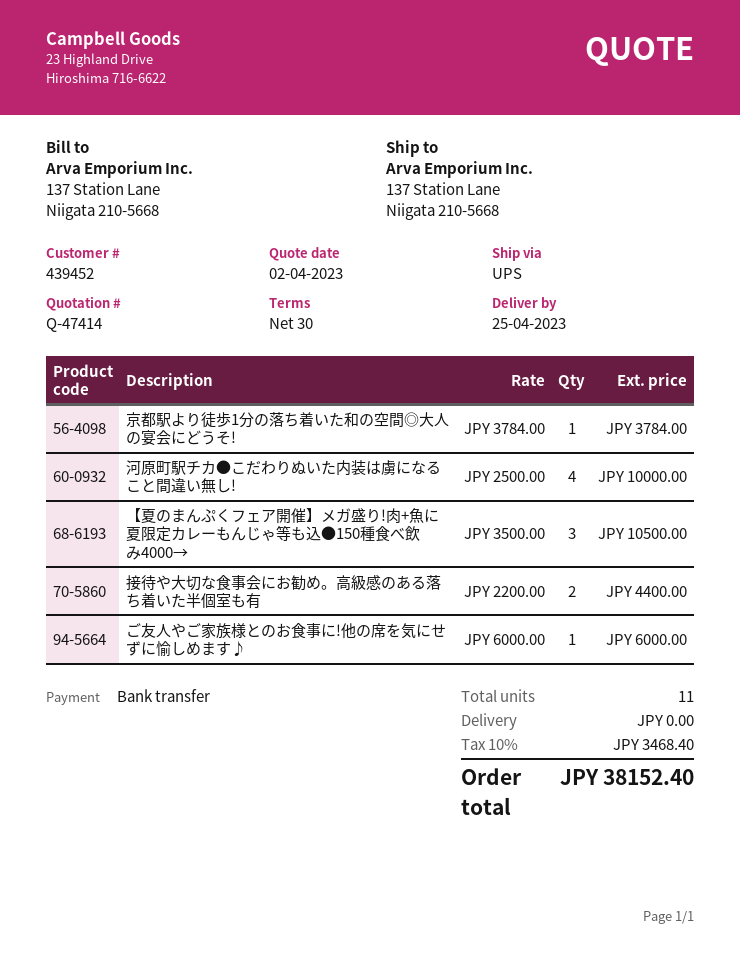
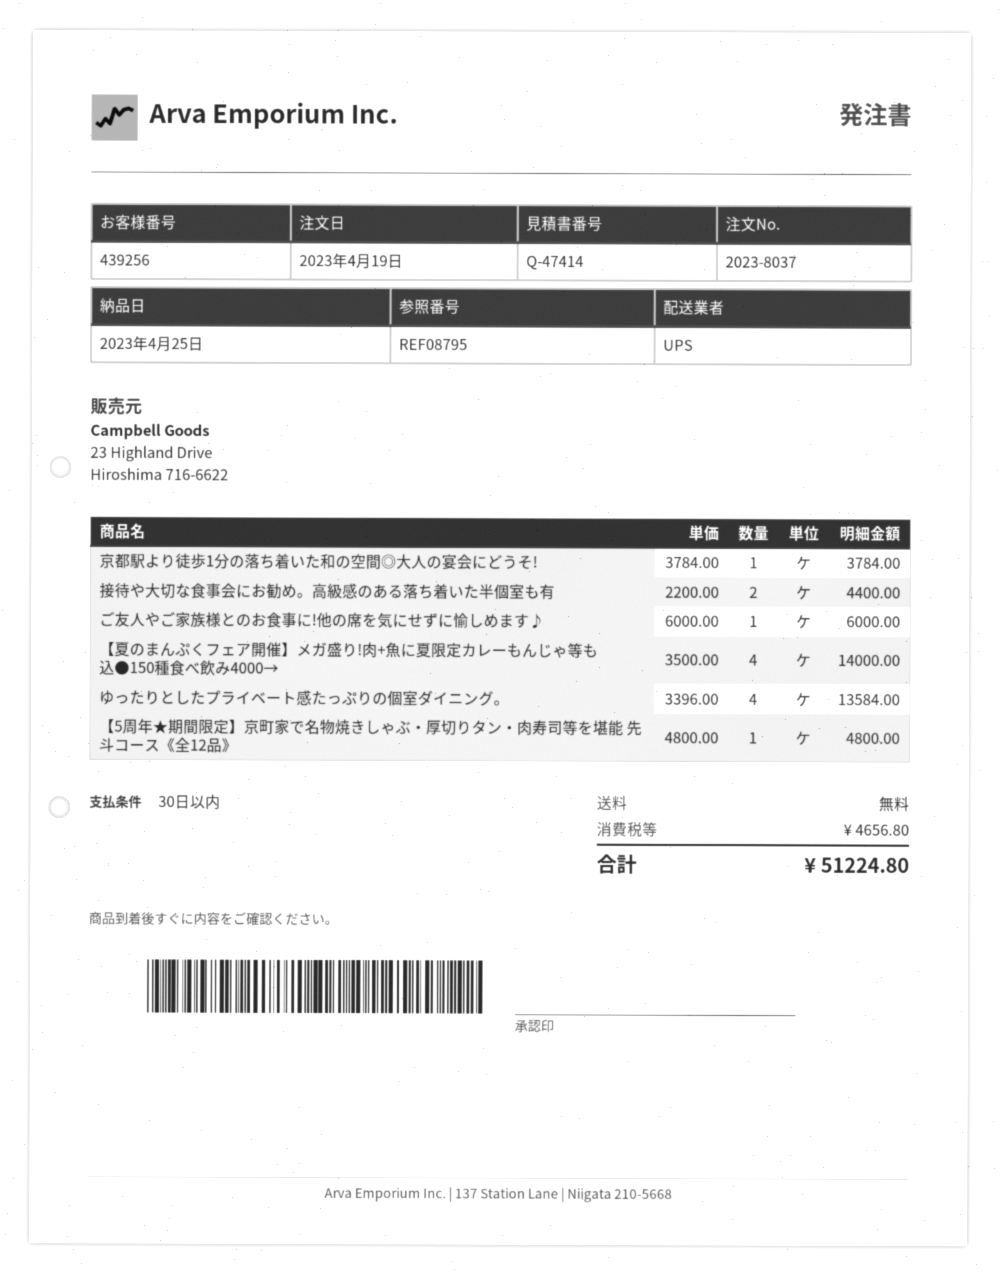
customer number: 439452 -> 439256
河原町駅チカ●こだわりぬいた内装は虜になること間違い無し!: 4 x 2500.00 = 10000.00 -> none
【夏のまんぷくフェア開催】メガ盛り!肉+魚に夏限定カレーもんじゃ等も込●150種食べ飲み4000→: 3 x 3500.00 = 10500.00 -> 4 x 3500.00 = 14000.00
ゆったりとしたプライベート感たっぷりの個室ダイニング。: none -> 4 x 3396.00 = 13584.00
【5周年★期間限定】京町家で名物焼きしゃぶ・厚切りタン・肉寿司等を堪能 先斗コース《全12品》: none -> 1 x 4800.00 = 4800.00
tax: 3468.40 -> 4656.80
total: 38152.40 -> 51224.80

